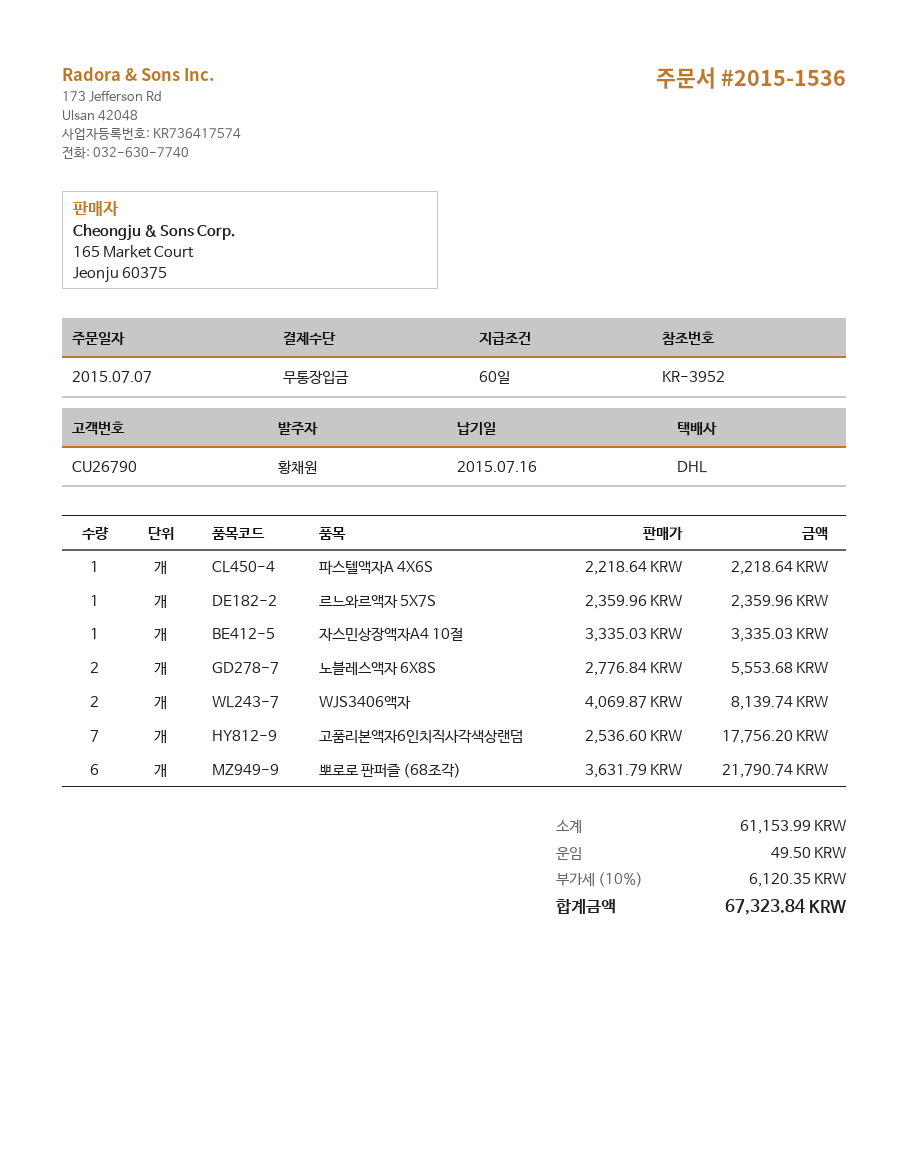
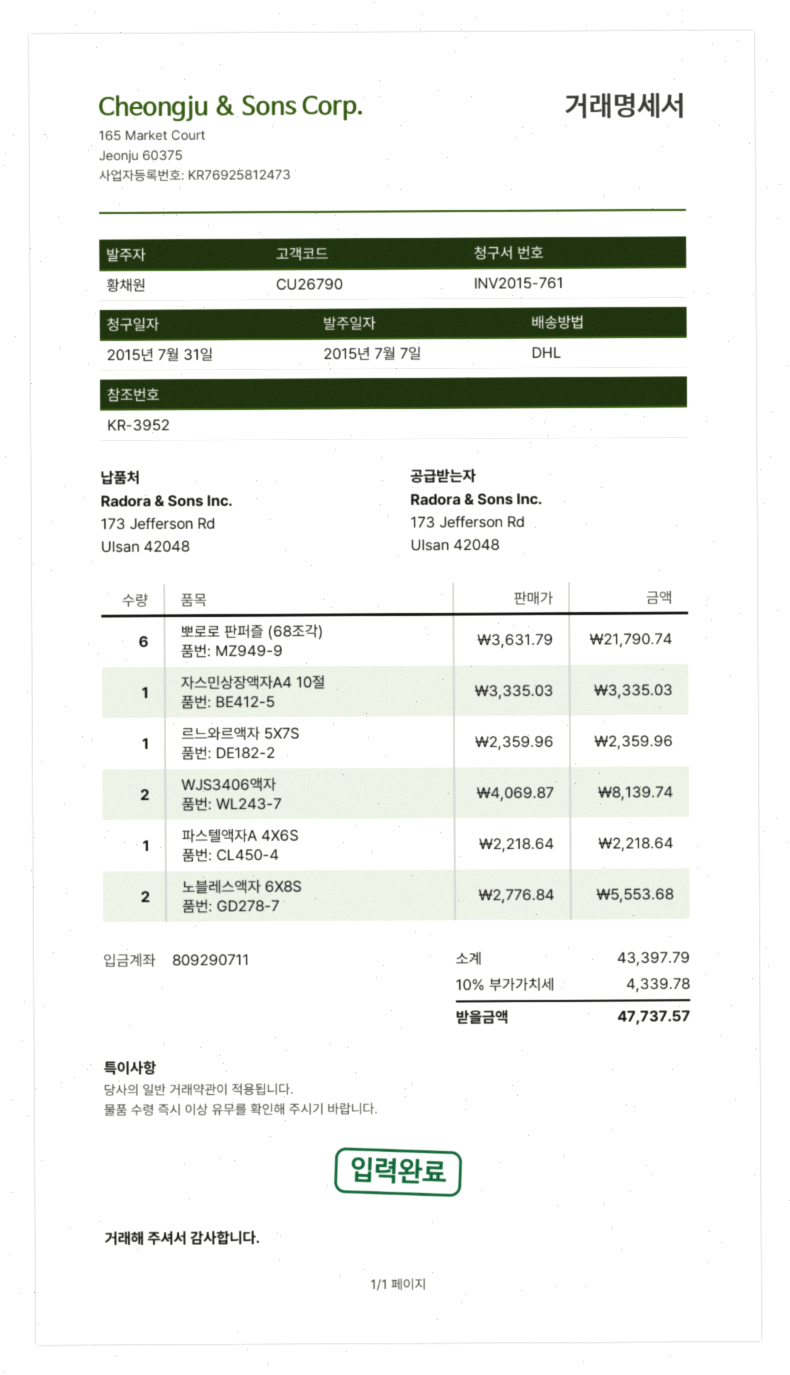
고품리본액자6인치직사각색상랜덤: 7 x 2536.60 = 17756.20 -> none
subtotal: 61153.99 -> 43397.79
shipping: 49.50 -> none
tax: 10% = 6120.35 -> 10% = 4339.78
total: 67323.84 -> 47737.57

